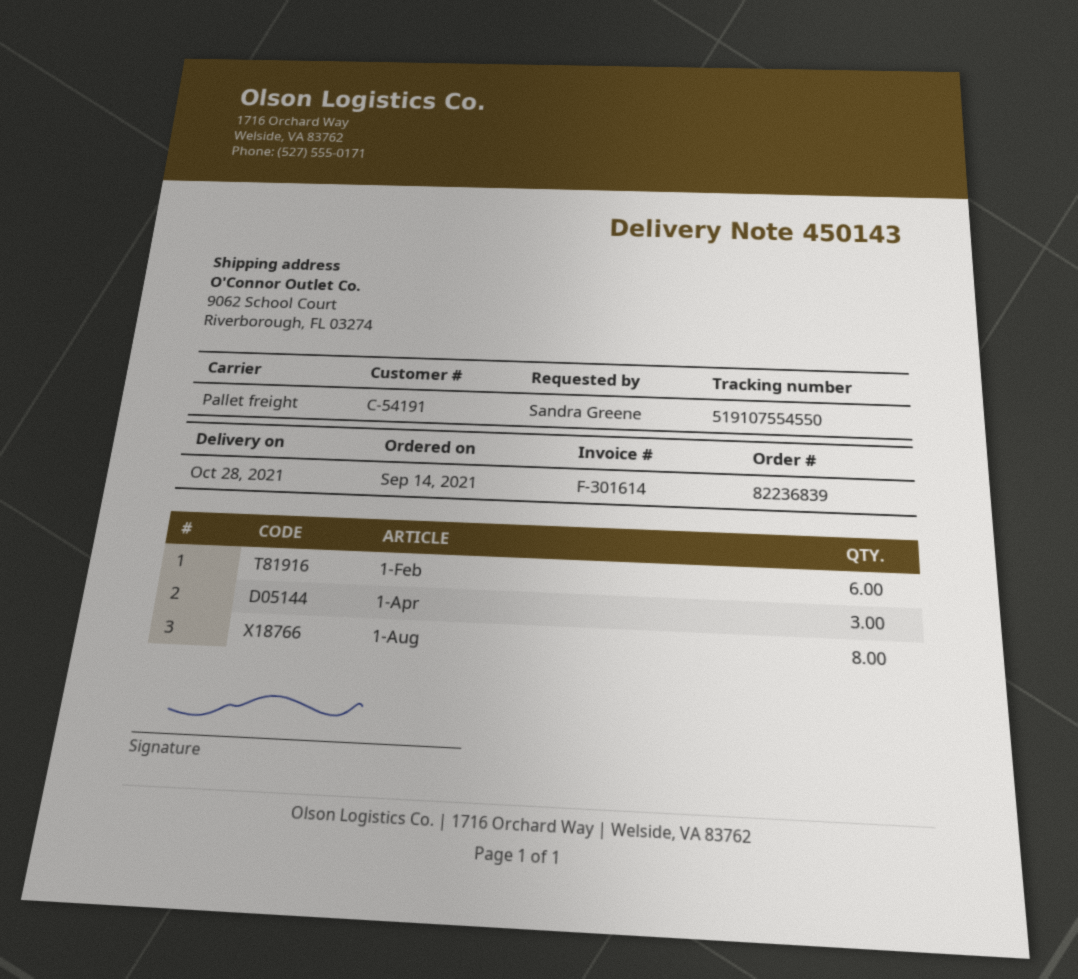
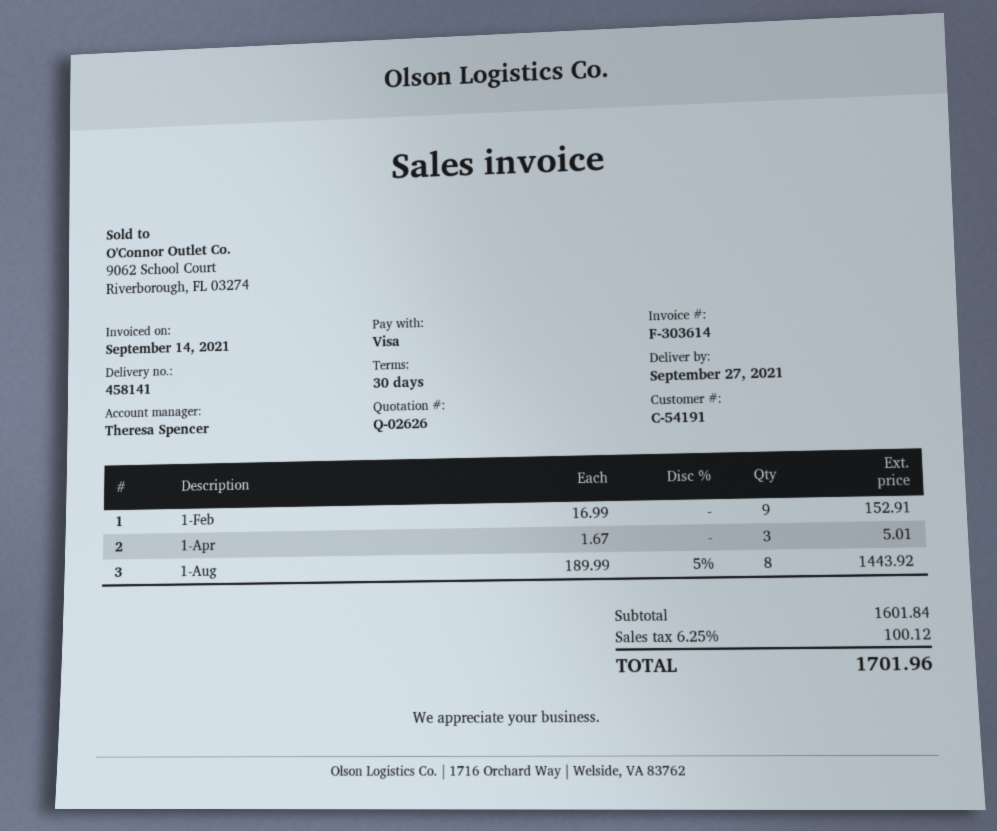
delivery note number: 450143 -> 458141
delivery date: 2021-10-28 -> 2021-09-27
invoice number: F-301614 -> F-303614
1-Feb: 6 -> 9

